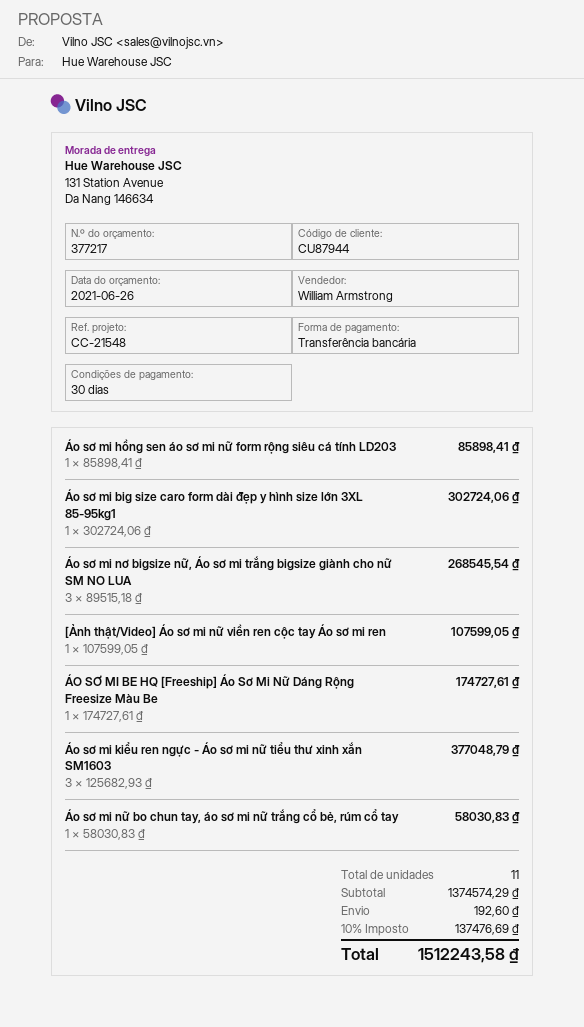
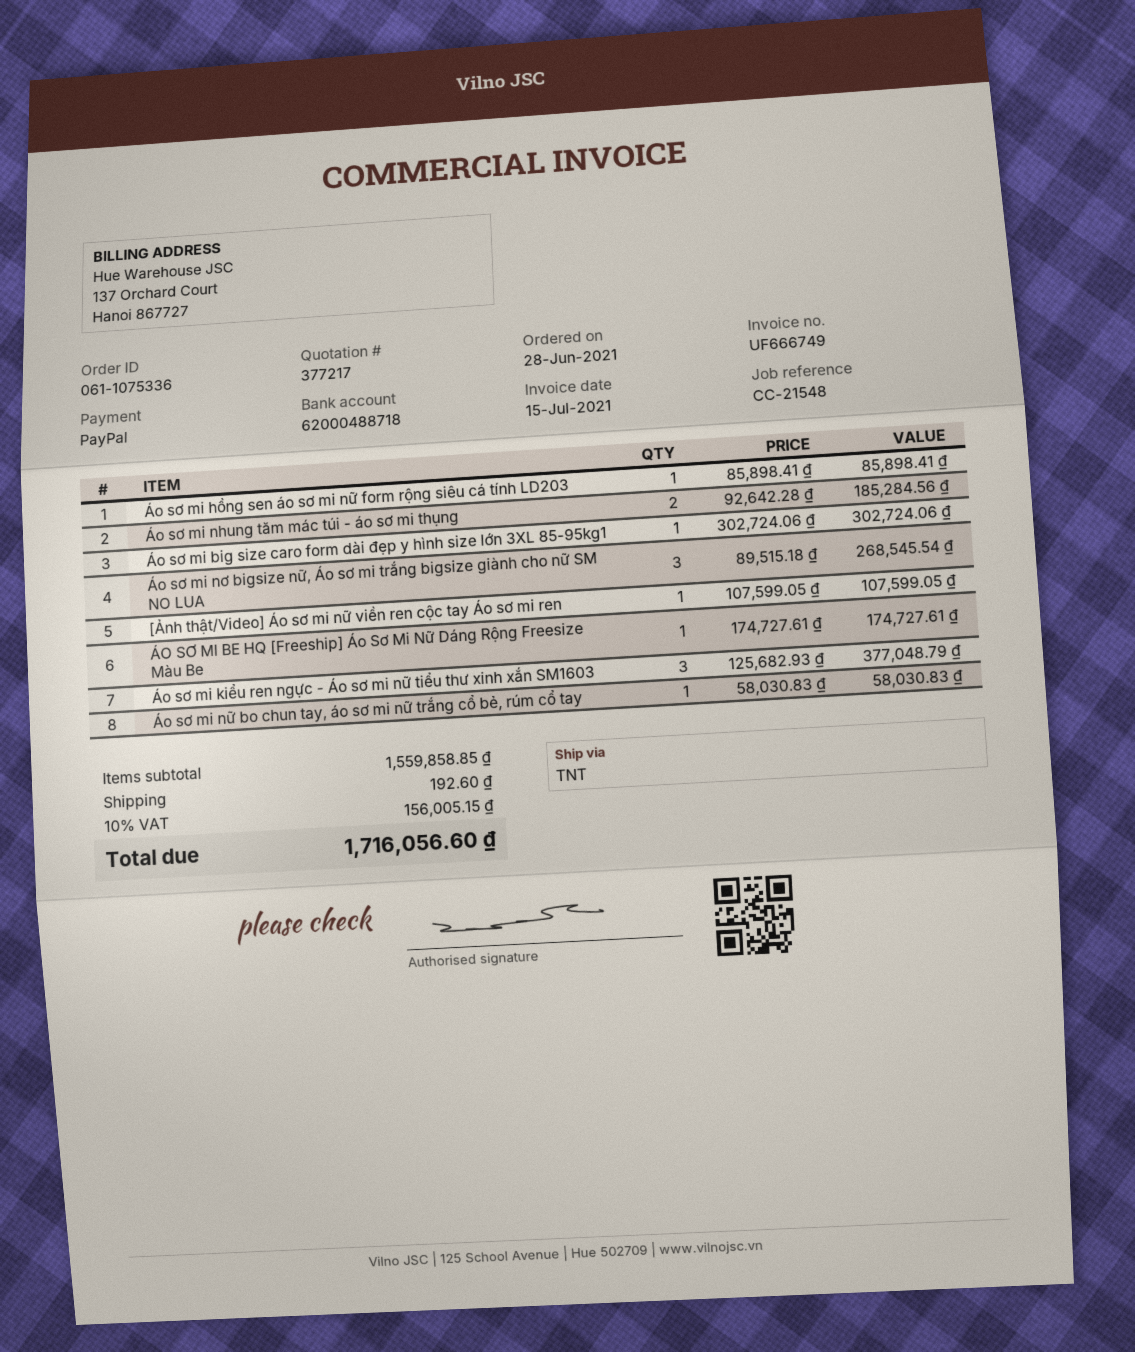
payment method: bank transfer -> PayPal
Áo sơ mi nhung tăm mác túi - áo sơ mi thụng: none -> 2 x 92642.28 = 185284.56
subtotal: 1374574.29 -> 1559858.85
tax: 10% = 137476.69 -> 10% = 156005.15
total: 1512243.58 -> 1716056.60

